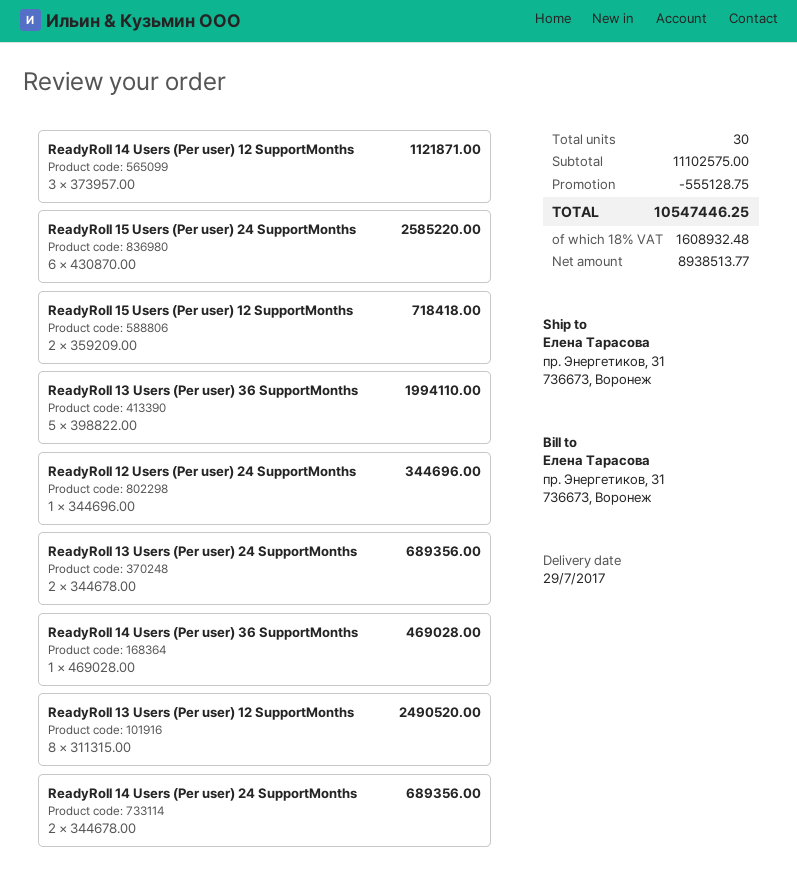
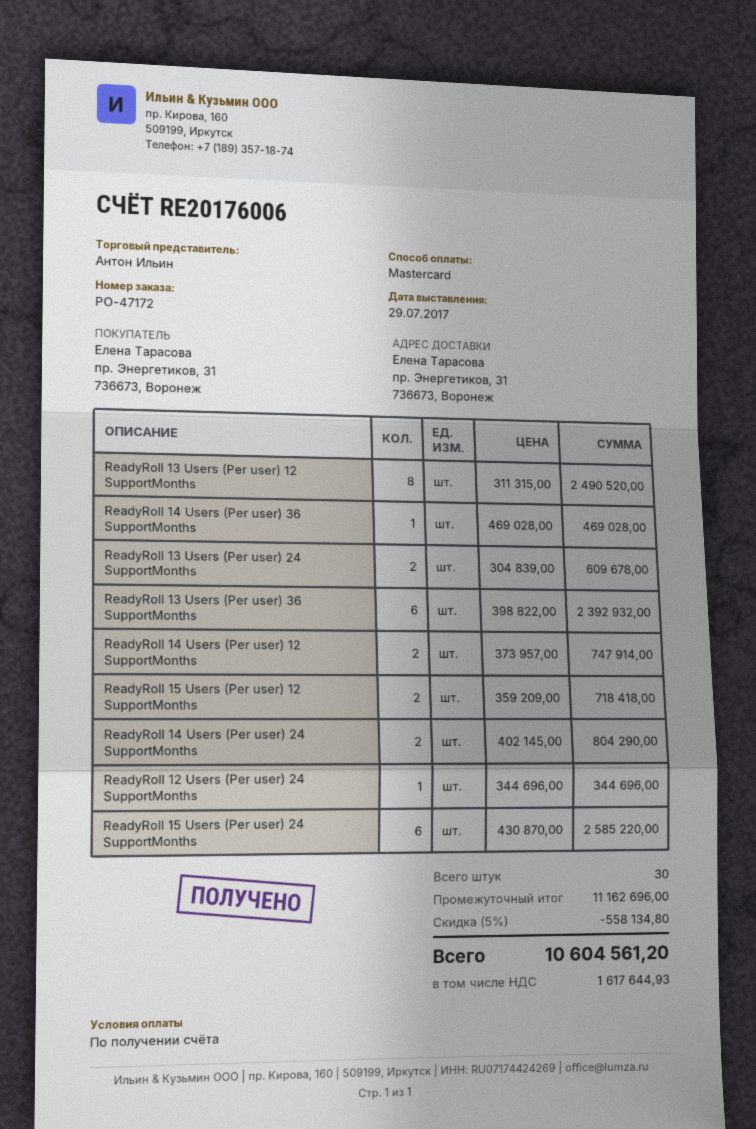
ReadyRoll 14 Users (Per user) 12 SupportMonths: 3 x 373957.00 = 1121871.00 -> 2 x 373957.00 = 747914.00
ReadyRoll 13 Users (Per user) 36 SupportMonths: 5 x 398822.00 = 1994110.00 -> 6 x 398822.00 = 2392932.00
ReadyRoll 13 Users (Per user) 24 SupportMonths: 2 x 344678.00 = 689356.00 -> 2 x 304839.00 = 609678.00
ReadyRoll 14 Users (Per user) 24 SupportMonths: 2 x 344678.00 = 689356.00 -> 2 x 402145.00 = 804290.00
subtotal: 11102575.00 -> 11162696.00
discount: 555128.75 -> 558134.80
tax: 1608932.48 -> 1617644.93
total: 10547446.25 -> 10604561.20

